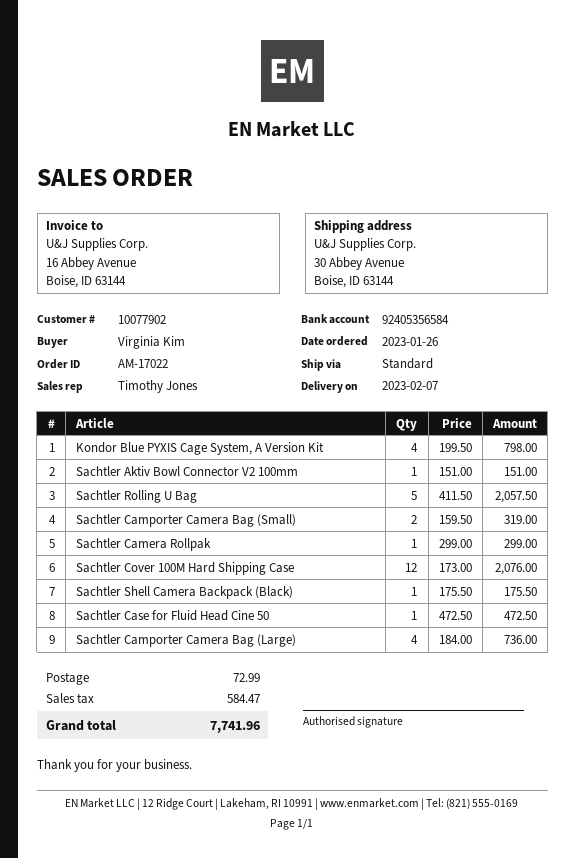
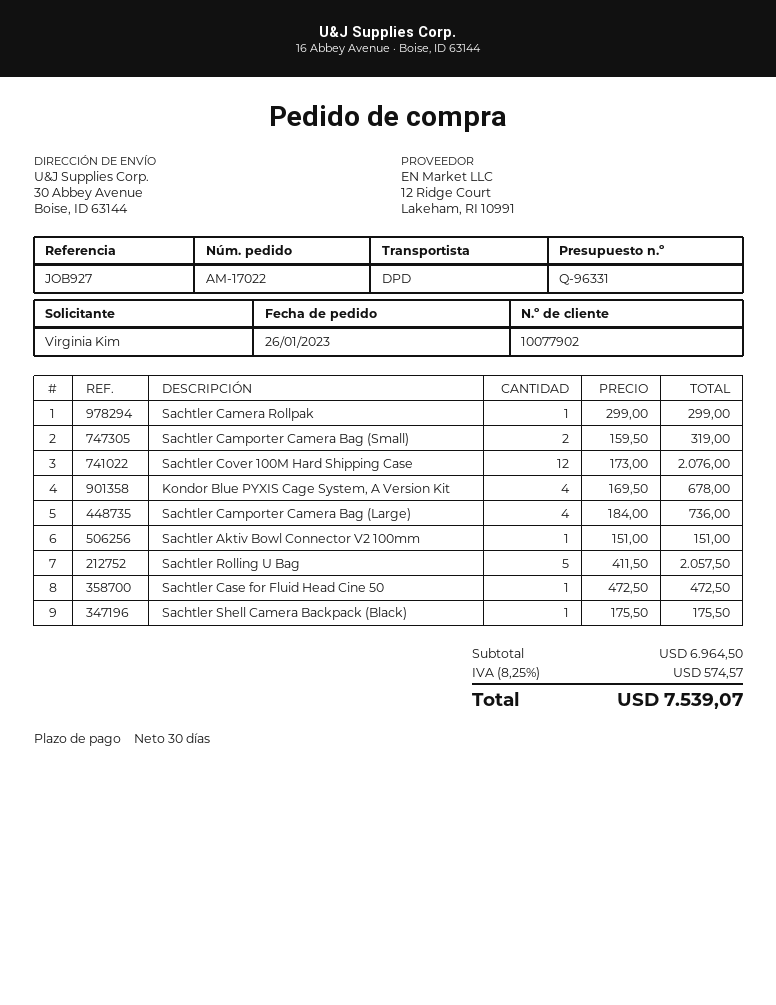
shipping method: standard -> DPD
Kondor Blue PYXIS Cage System, A Version Kit: 4 x 199.50 = 798.00 -> 4 x 169.50 = 678.00
shipping: 72.99 -> none
tax: 584.47 -> 574.57
total: 7741.96 -> 7539.07

